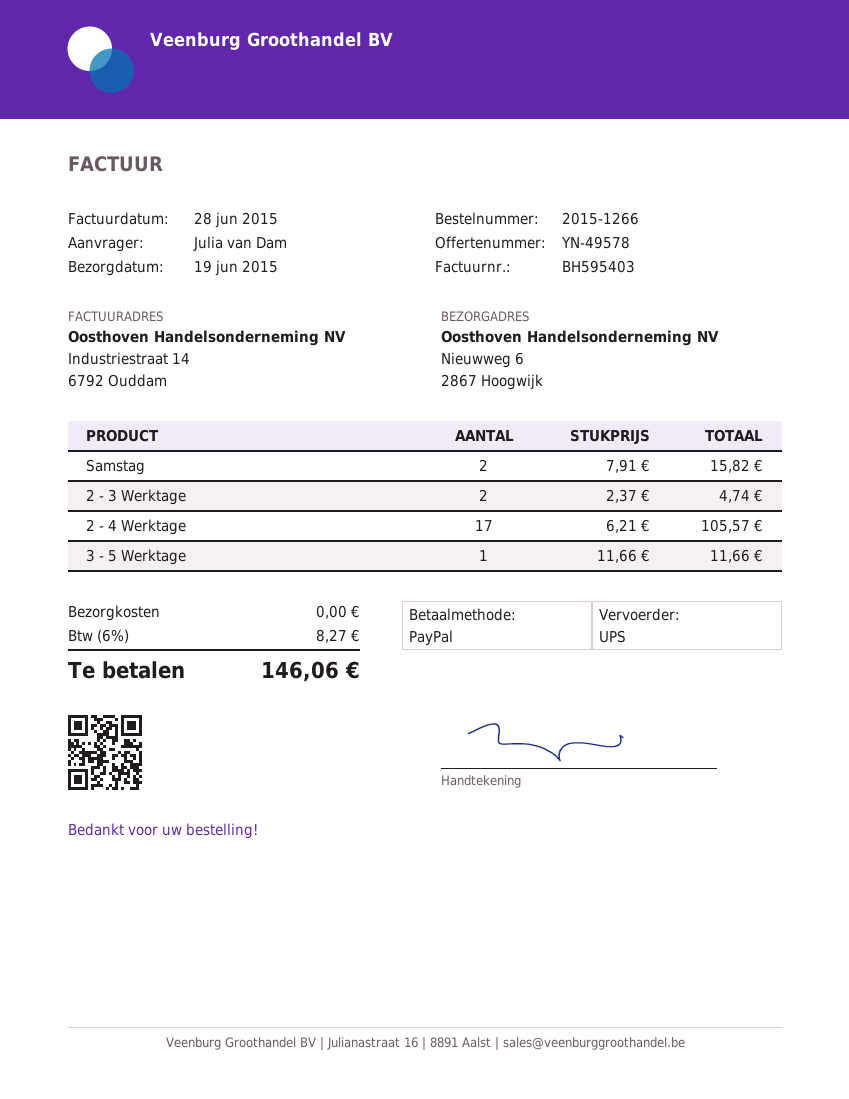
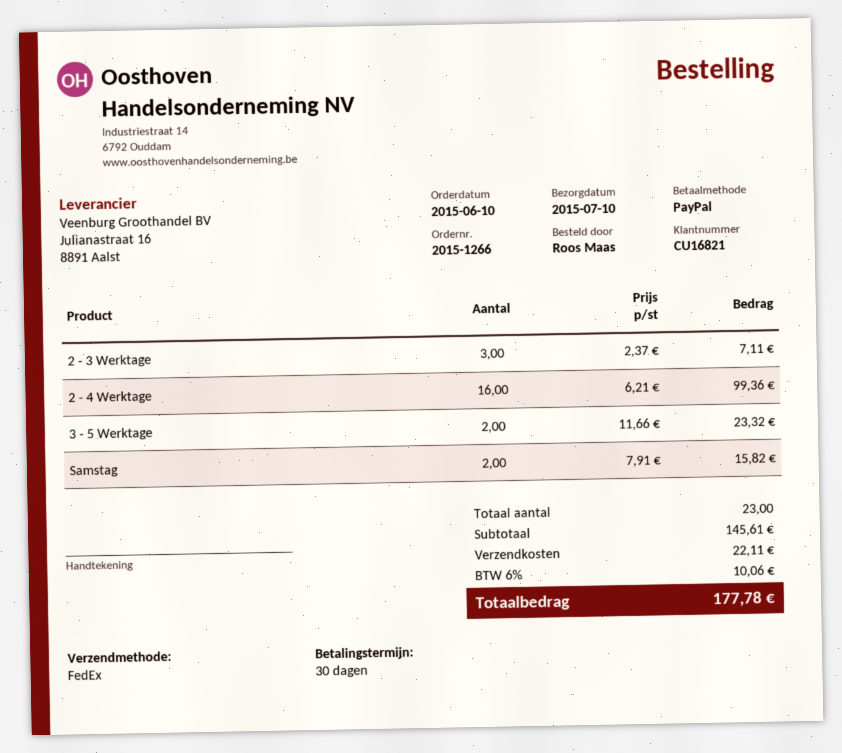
delivery date: 2015-06-19 -> 2015-07-10
ordered by: Julia van Dam -> Roos Maas
shipping method: UPS -> FedEx
2 - 3 Werktage: 2 x 2.37 = 4.74 -> 3 x 2.37 = 7.11
2 - 4 Werktage: 17 x 6.21 = 105.57 -> 16 x 6.21 = 99.36
3 - 5 Werktage: 1 x 11.66 = 11.66 -> 2 x 11.66 = 23.32
shipping: 0.00 -> 22.11
tax: 6% = 8.27 -> 6% = 10.06
total: 146.06 -> 177.78

